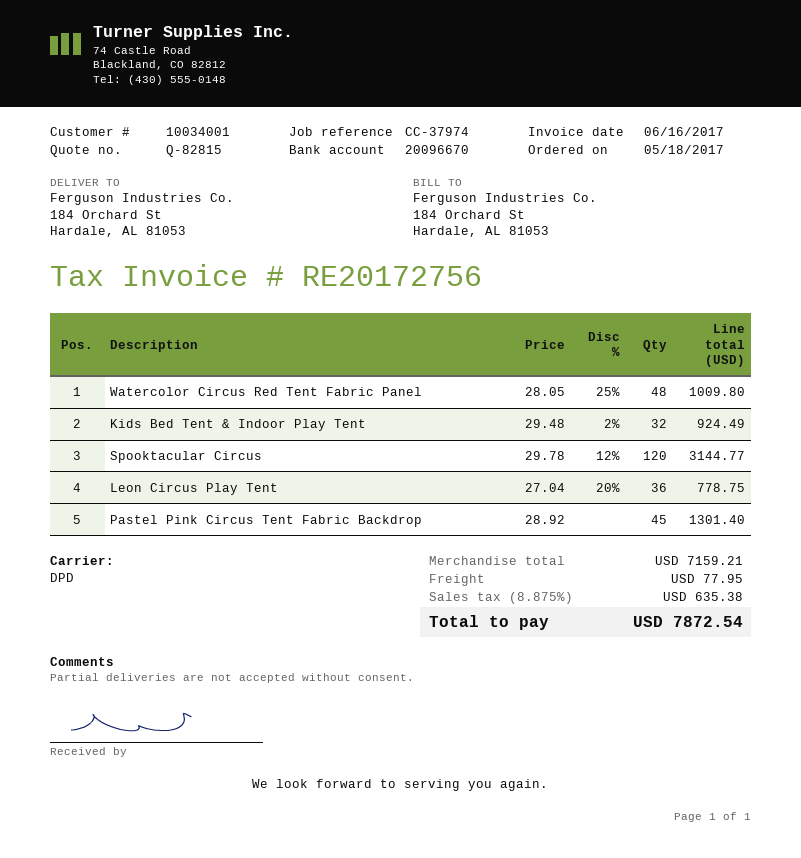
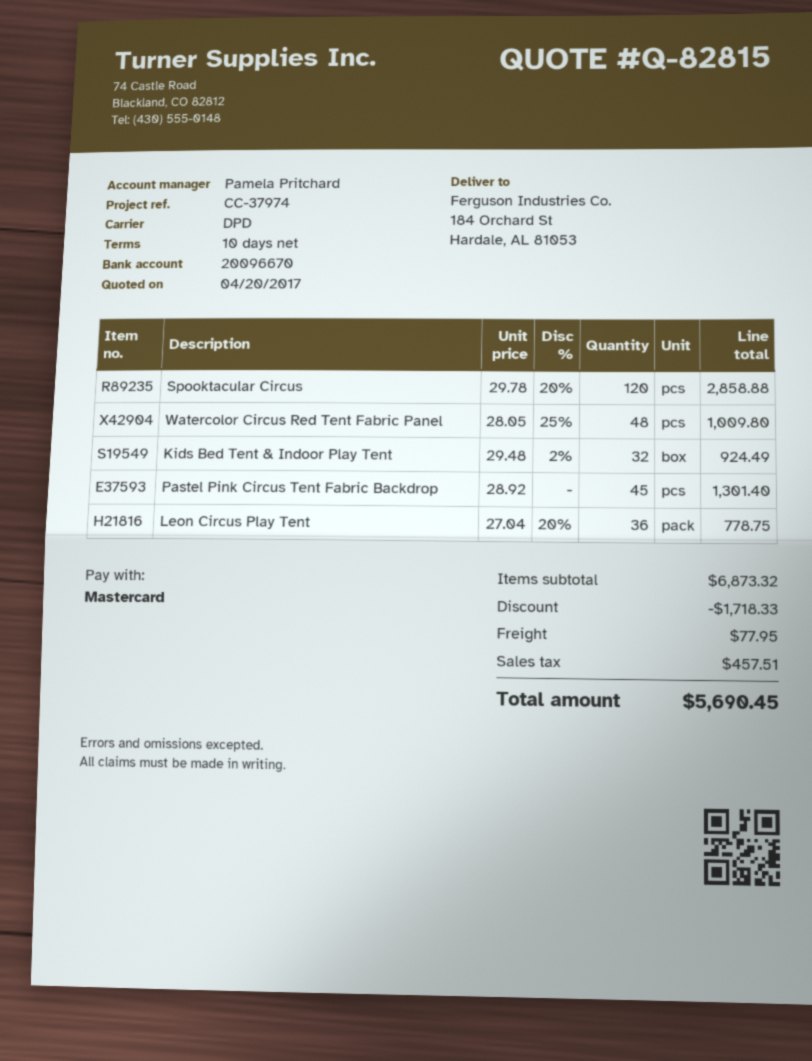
Spooktacular Circus: 120 x 29.78 - 12% = 3144.77 -> 120 x 29.78 - 20% = 2858.88
subtotal: 7159.21 -> 6873.32
discount: none -> 1718.33
tax: 635.38 -> 457.51
total: 7872.54 -> 5690.45

